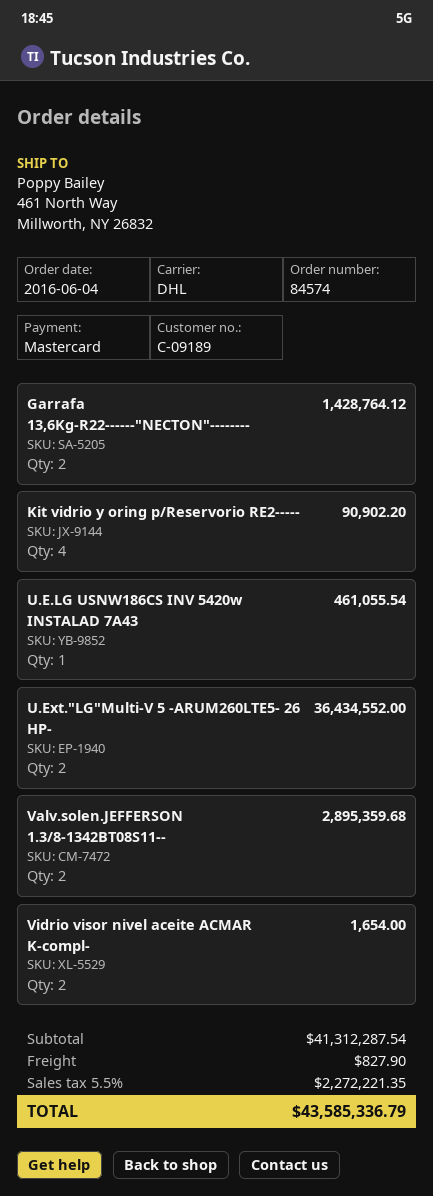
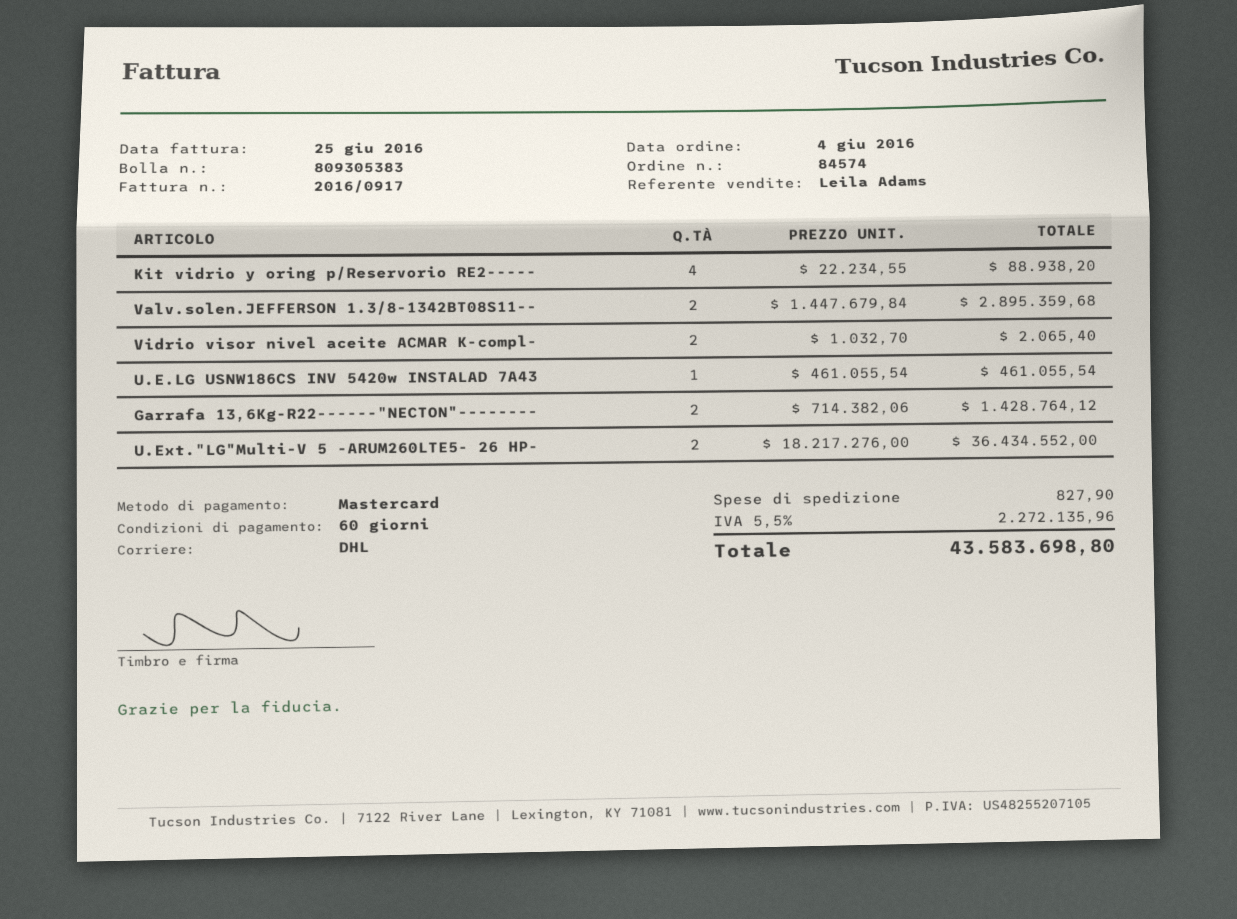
Kit vidrio y oring p/Reservorio RE2-----: 4 for 90902.20 -> 4 for 88938.20
Vidrio visor nivel aceite ACMAR K-compl-: 2 for 1654.00 -> 2 for 2065.40
tax: 5.5% = 2272221.35 -> 5.5% = 2272135.96
total: 43585336.79 -> 43583698.80

